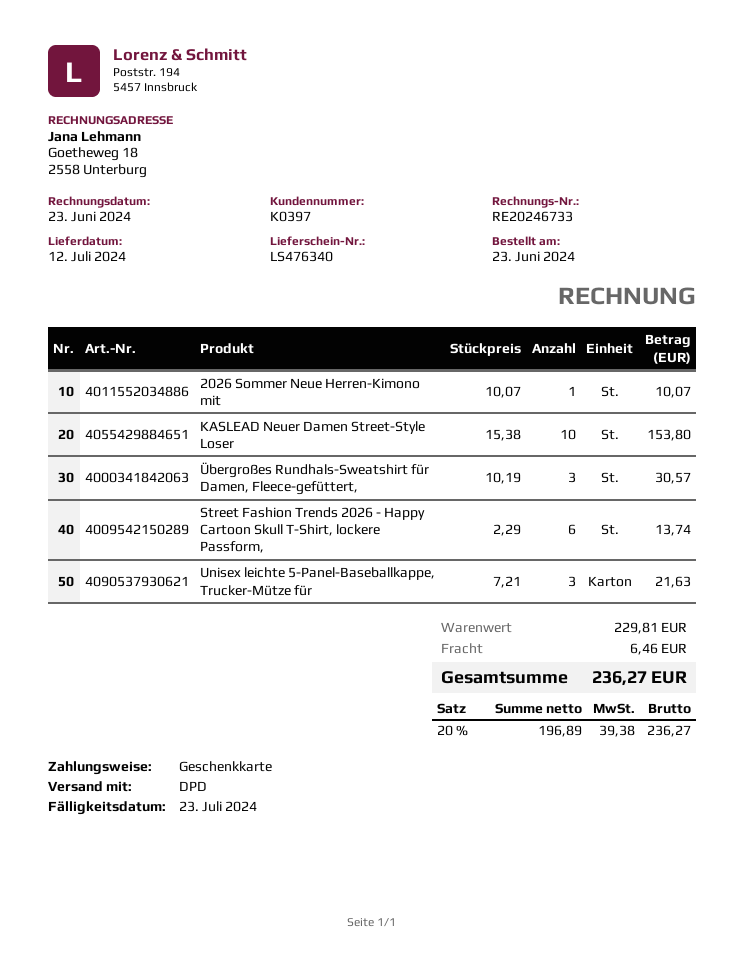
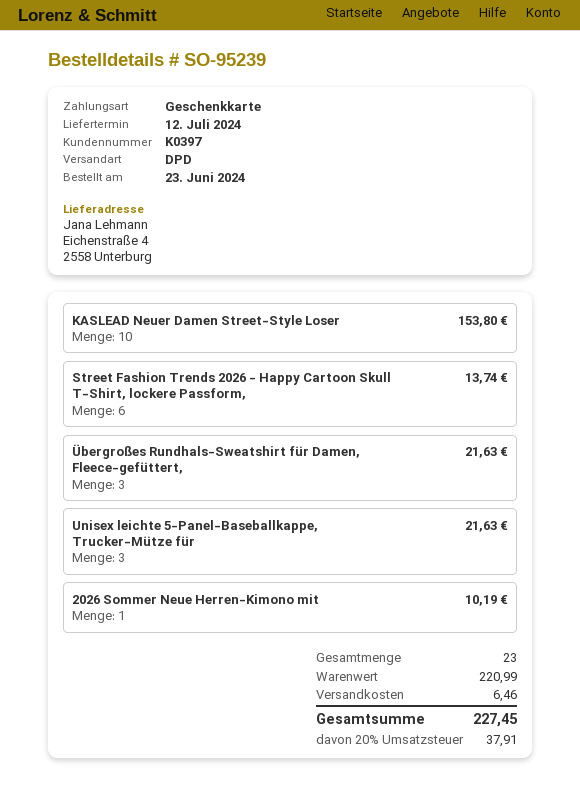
2026 Sommer Neue Herren-Kimono mit: 1 for 10.07 -> 1 for 10.19
Übergroßes Rundhals-Sweatshirt für Damen, Fleece-gefüttert,: 3 for 30.57 -> 3 for 21.63
subtotal: 229.81 -> 220.99
tax: 20% = 39.38 -> 20% = 37.91
total: 236.27 -> 227.45

